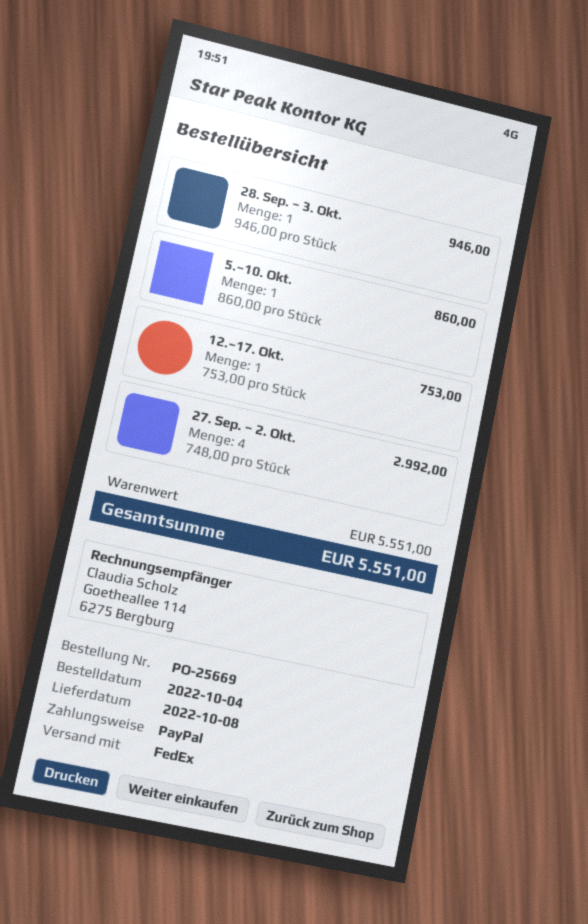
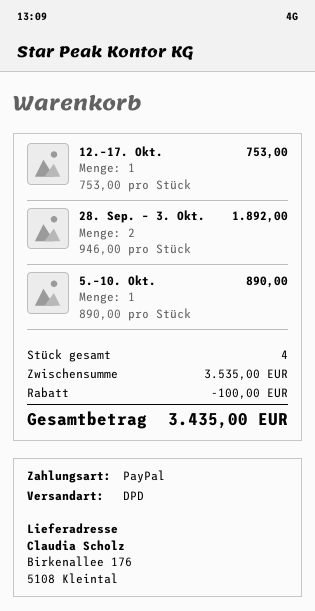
shipping method: FedEx -> DPD
28. Sep. – 3. Okt.: 1 x 946.00 = 946.00 -> 2 x 946.00 = 1892.00
5.–10. Okt.: 1 x 860.00 = 860.00 -> 1 x 890.00 = 890.00
27. Sep. – 2. Okt.: 4 x 748.00 = 2992.00 -> none
subtotal: 5551.00 -> 3535.00
discount: none -> 100.00
total: 5551.00 -> 3435.00

